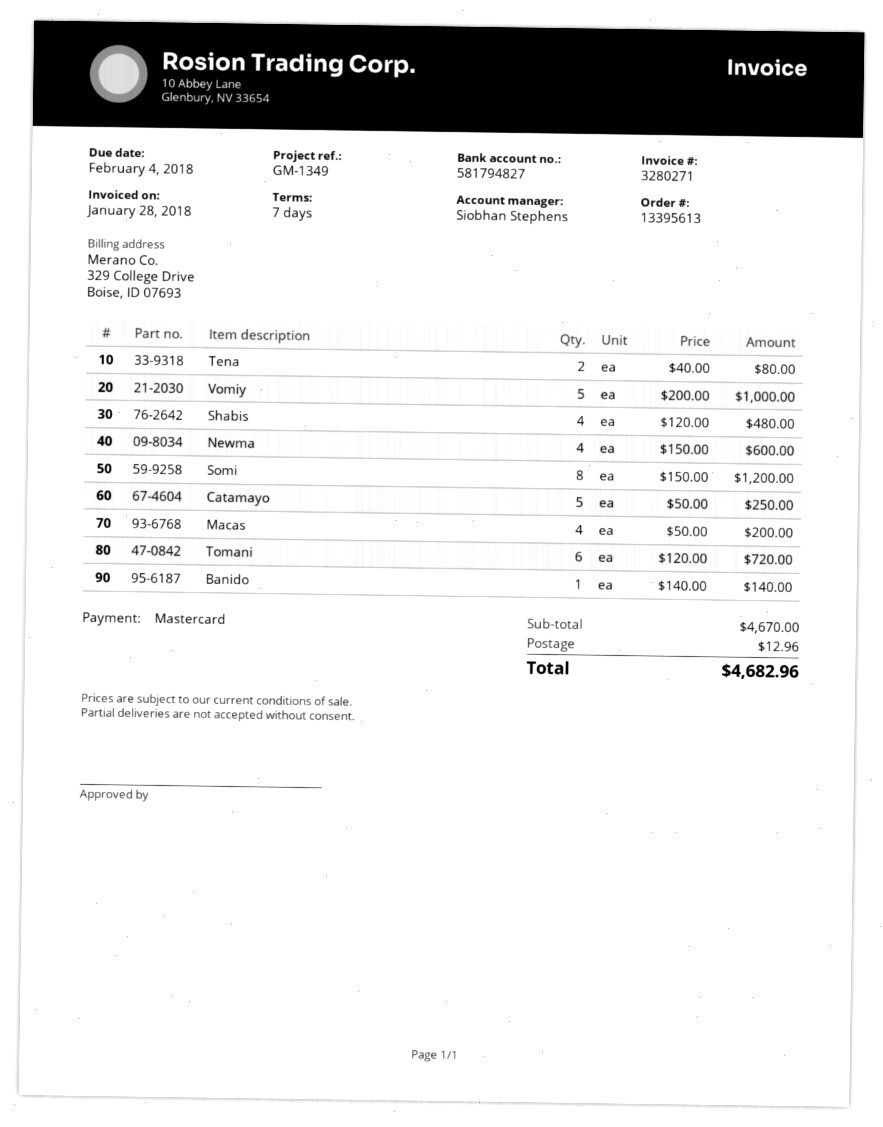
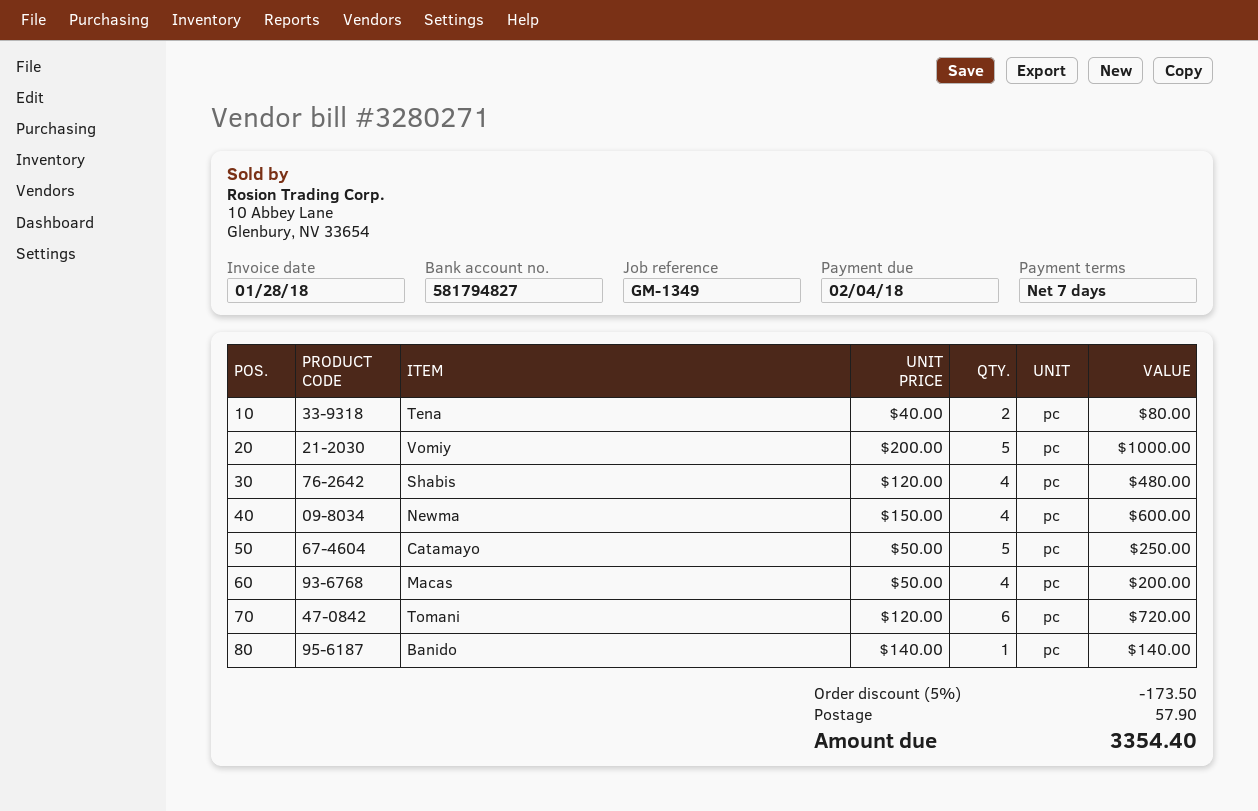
Somi: 8 x 150.00 = 1200.00 -> none
discount: none -> 5% = 173.50
shipping: 12.96 -> 57.90
total: 4682.96 -> 3354.40

